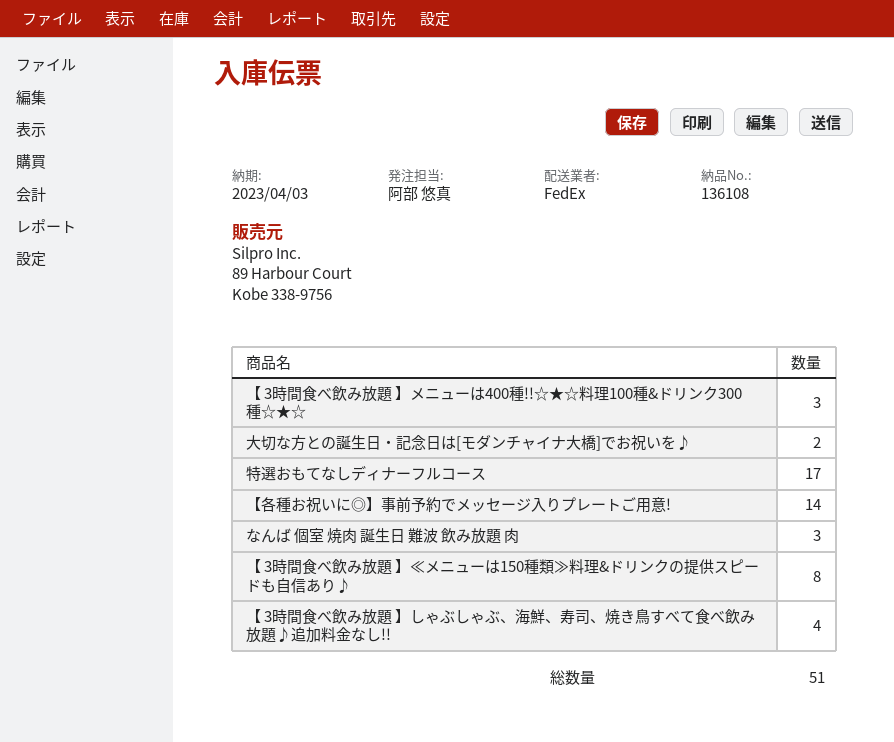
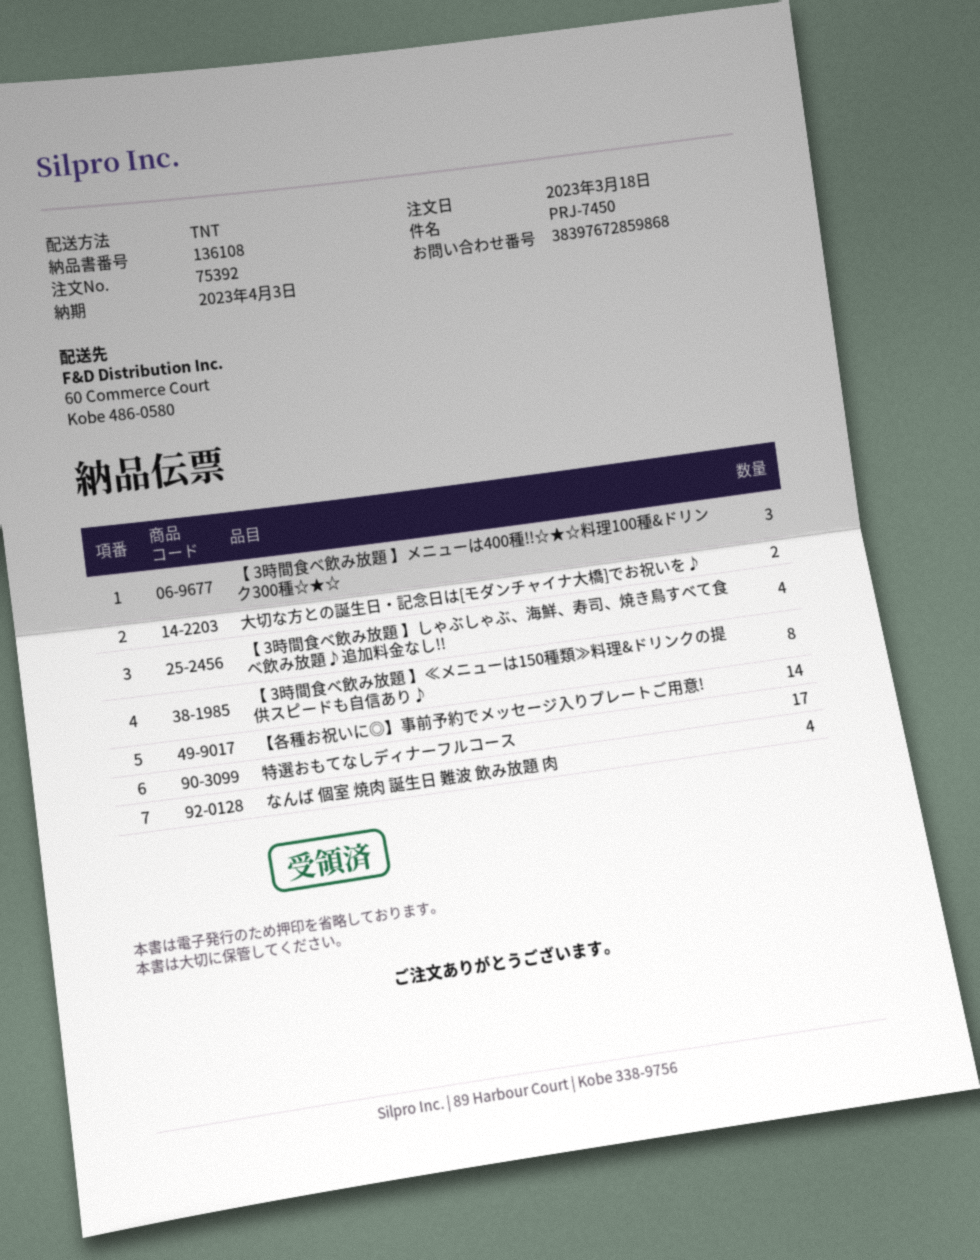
shipping method: FedEx -> TNT
なんば 個室 焼肉 誕生日 難波 飲み放題 肉: 3 -> 4

